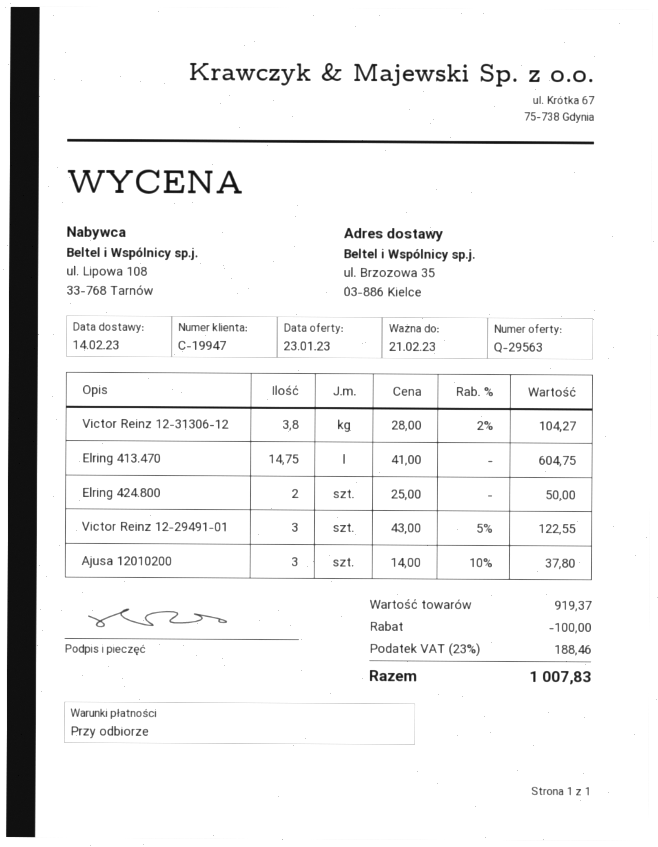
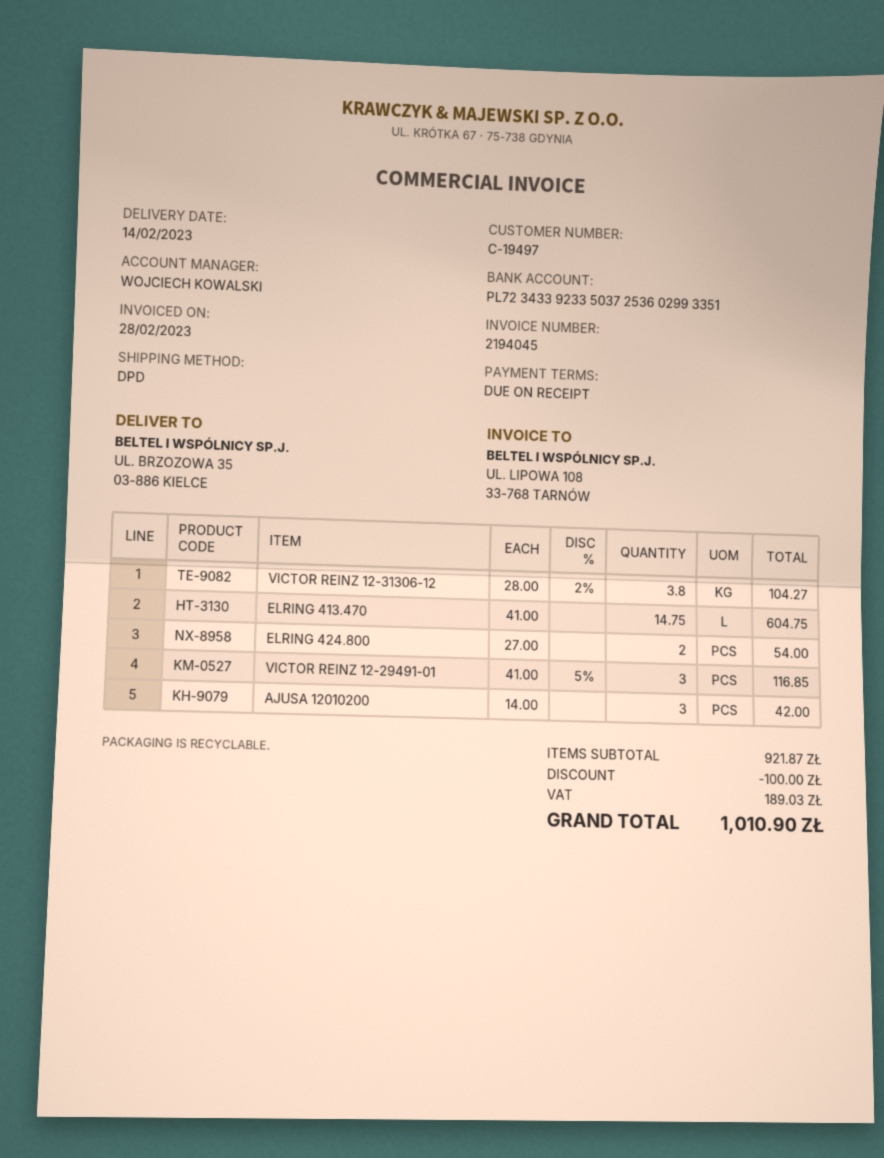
customer number: C-19947 -> C-19497
Elring 424.800: 2 x 25.00 = 50.00 -> 2 x 27.00 = 54.00
Victor Reinz 12-29491-01: 3 x 43.00 - 5% = 122.55 -> 3 x 41.00 - 5% = 116.85
Ajusa 12010200: 3 x 14.00 - 10% = 37.80 -> 3 x 14.00 = 42.00
subtotal: 919.37 -> 921.87
tax: 188.46 -> 189.03
total: 1007.83 -> 1010.90

